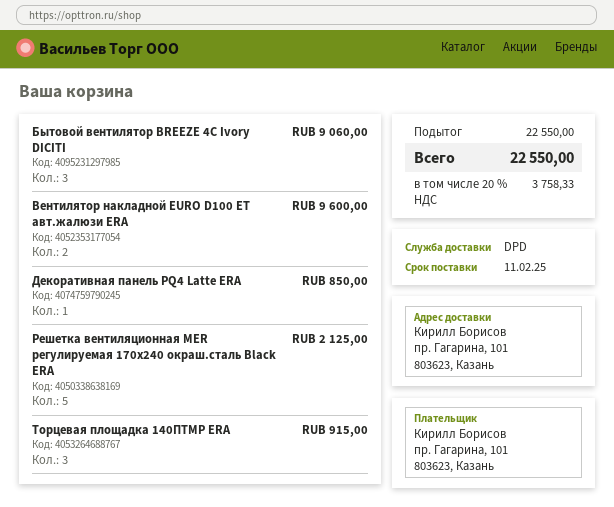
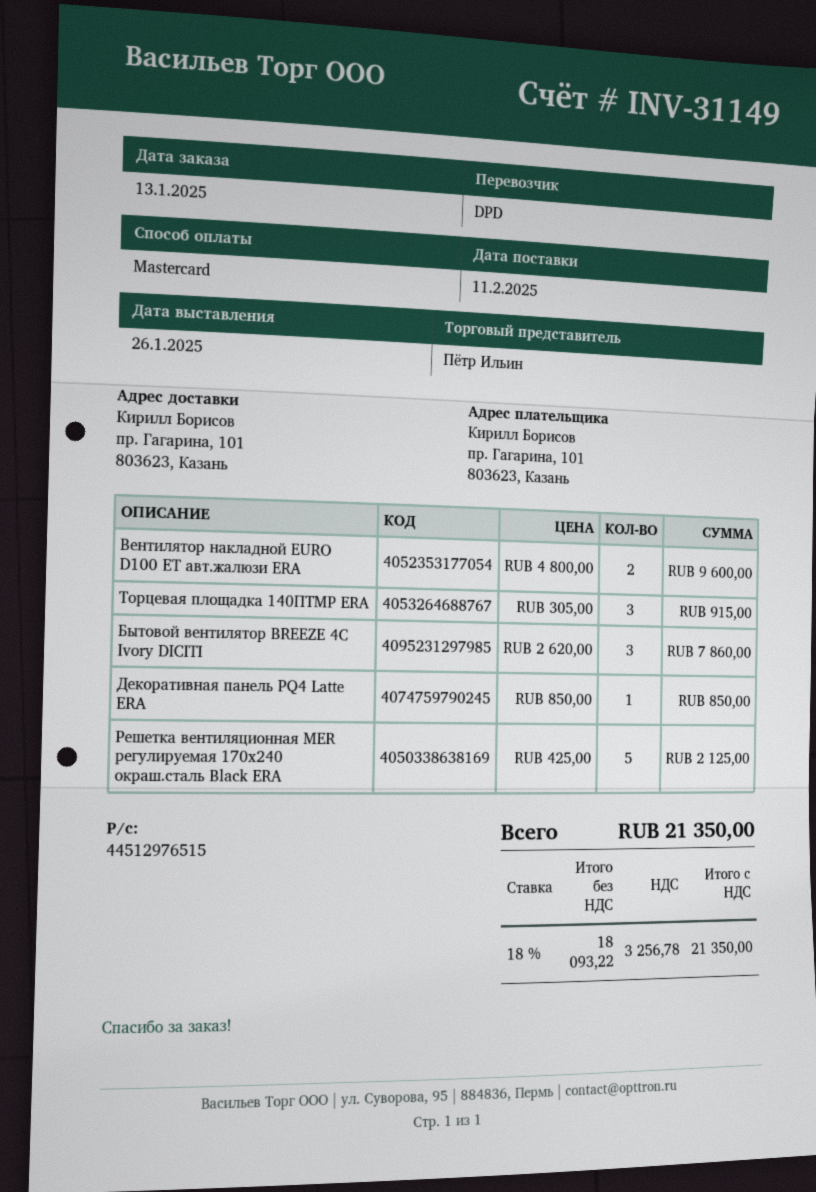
Бытовой вентилятор BREEZE 4C Ivory DICITI: 3 for 9060.00 -> 3 for 7860.00
tax: 20% = 3758.33 -> 18% = 3256.78
total: 22550.00 -> 21350.00

